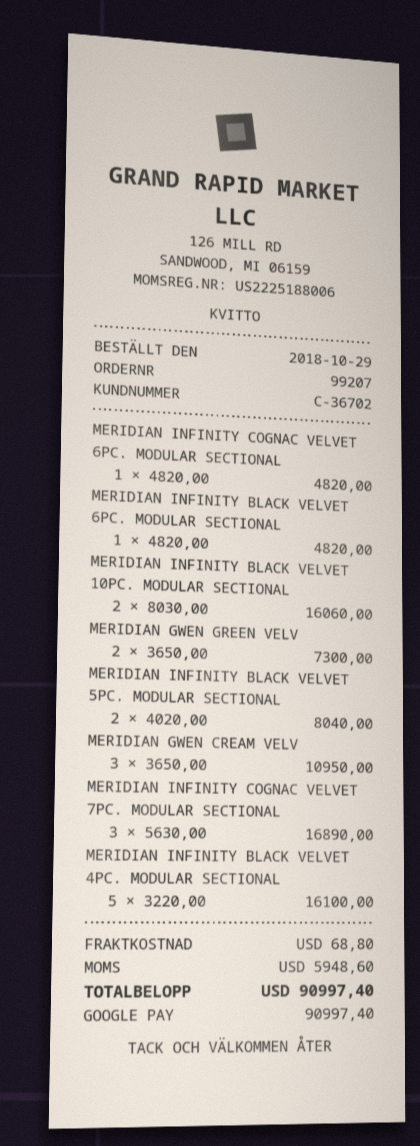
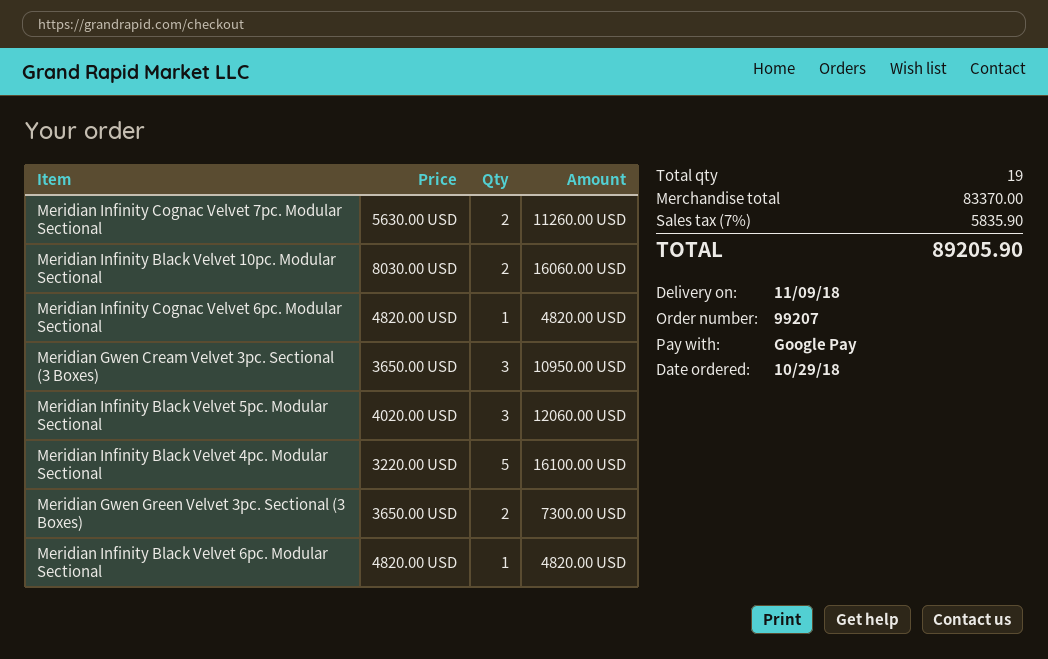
MERIDIAN INFINITY BLACK VELVET 5PC. MODULAR SECTIONAL: 2 x 4020.00 = 8040.00 -> 3 x 4020.00 = 12060.00
MERIDIAN INFINITY COGNAC VELVET 7PC. MODULAR SECTIONAL: 3 x 5630.00 = 16890.00 -> 2 x 5630.00 = 11260.00
shipping: 68.80 -> none
tax: 5948.60 -> 5835.90
total: 90997.40 -> 89205.90

